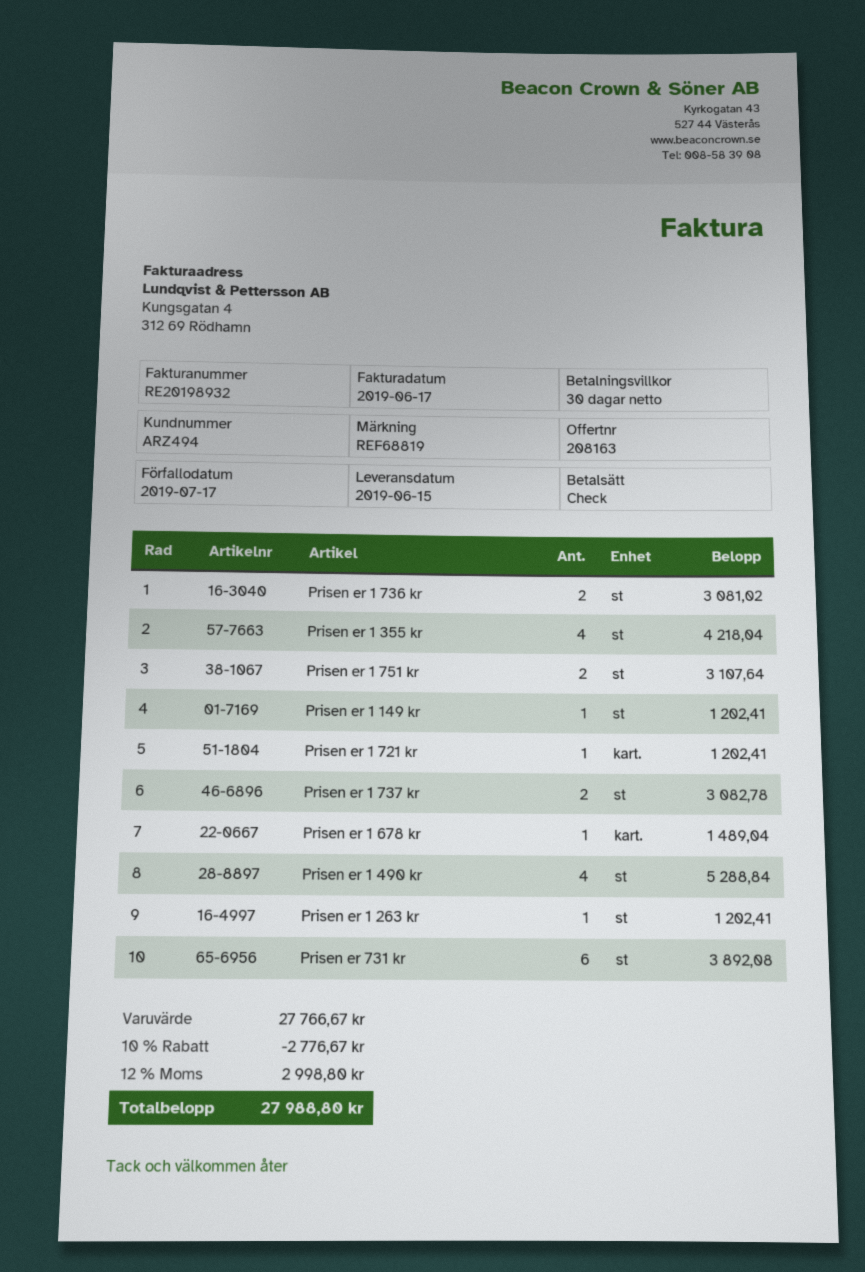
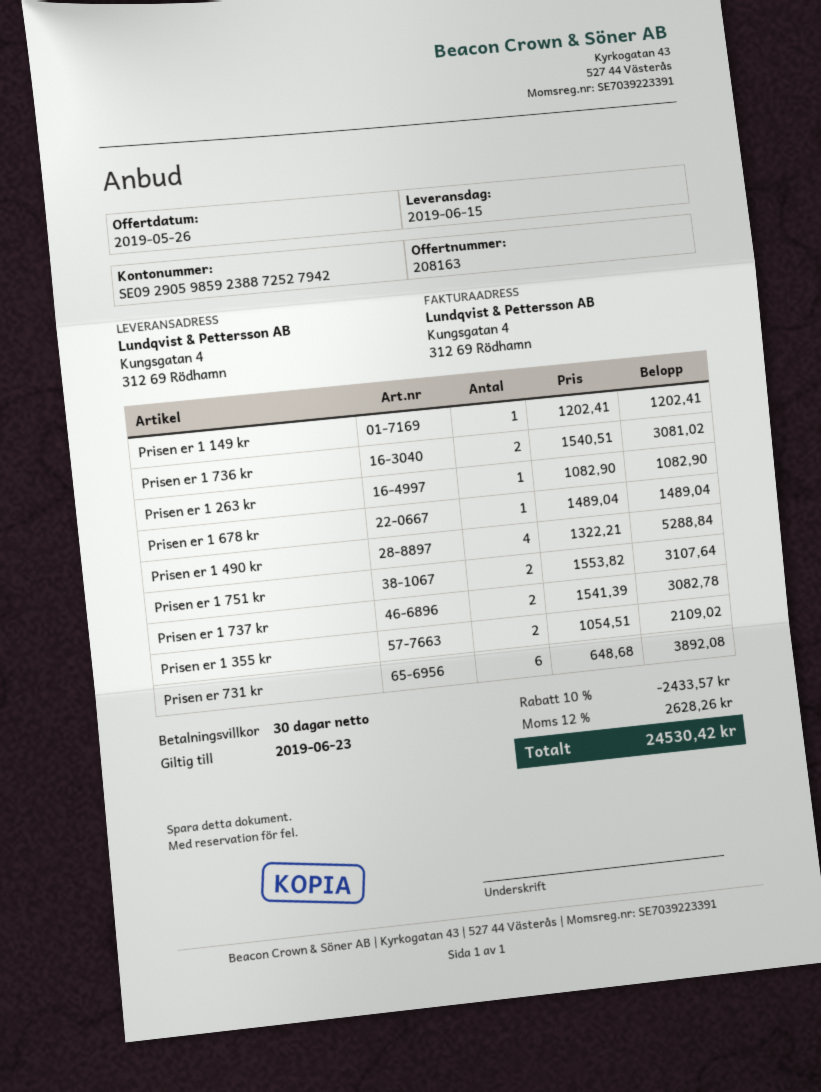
Prisen er 1 355 kr: 4 for 4218.04 -> 2 for 2109.02
Prisen er 1 721 kr: 1 for 1202.41 -> none
Prisen er 1 263 kr: 1 for 1202.41 -> 1 for 1082.90
discount: 10% = 2776.67 -> 10% = 2433.57
tax: 12% = 2998.80 -> 12% = 2628.26
total: 27988.80 -> 24530.42

